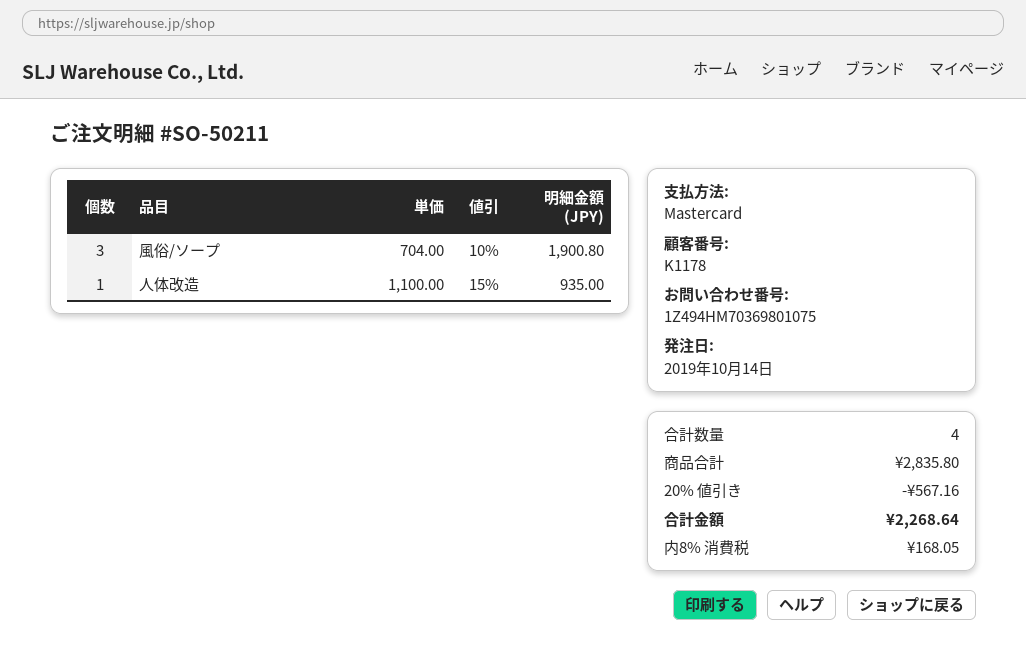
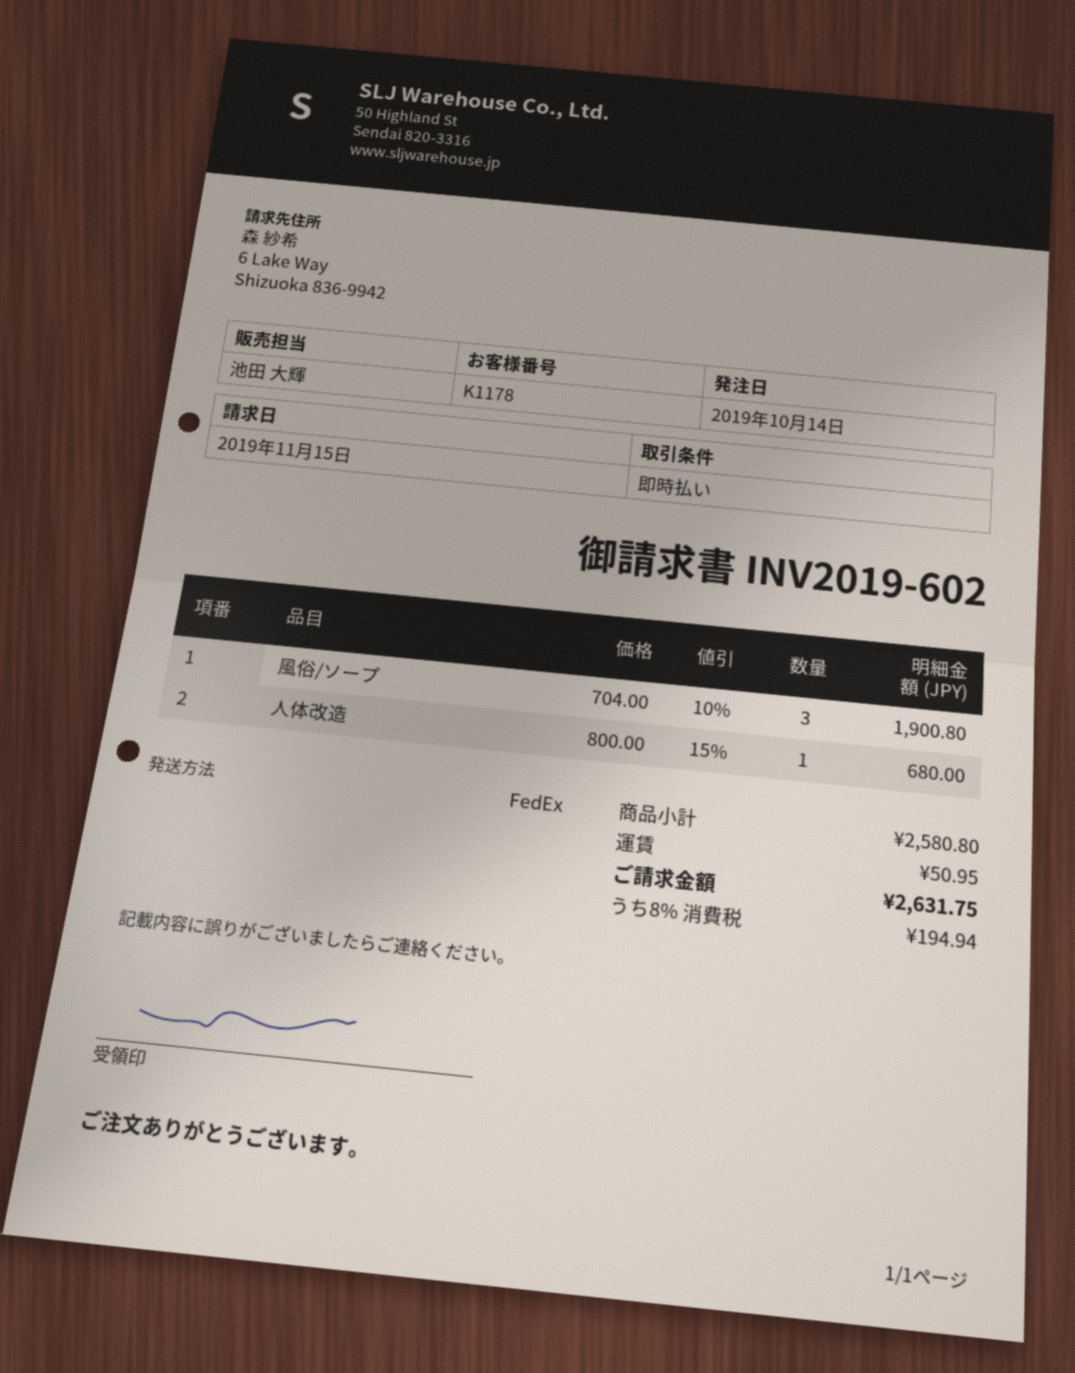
人体改造: 1 x 1100.00 - 15% = 935.00 -> 1 x 800.00 - 15% = 680.00
subtotal: 2835.80 -> 2580.80
discount: 20% = 567.16 -> none
shipping: none -> 50.95
tax: 8% = 168.05 -> 8% = 194.94
total: 2268.64 -> 2631.75

